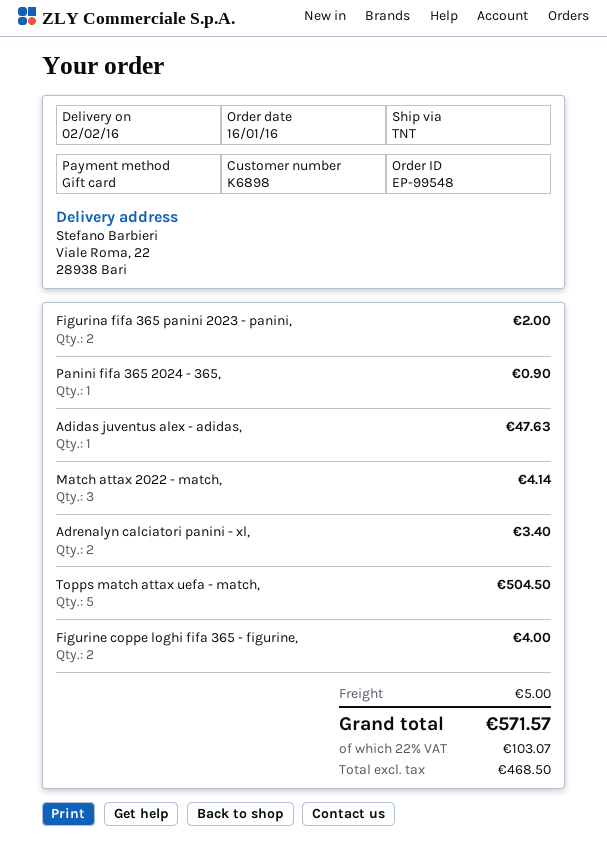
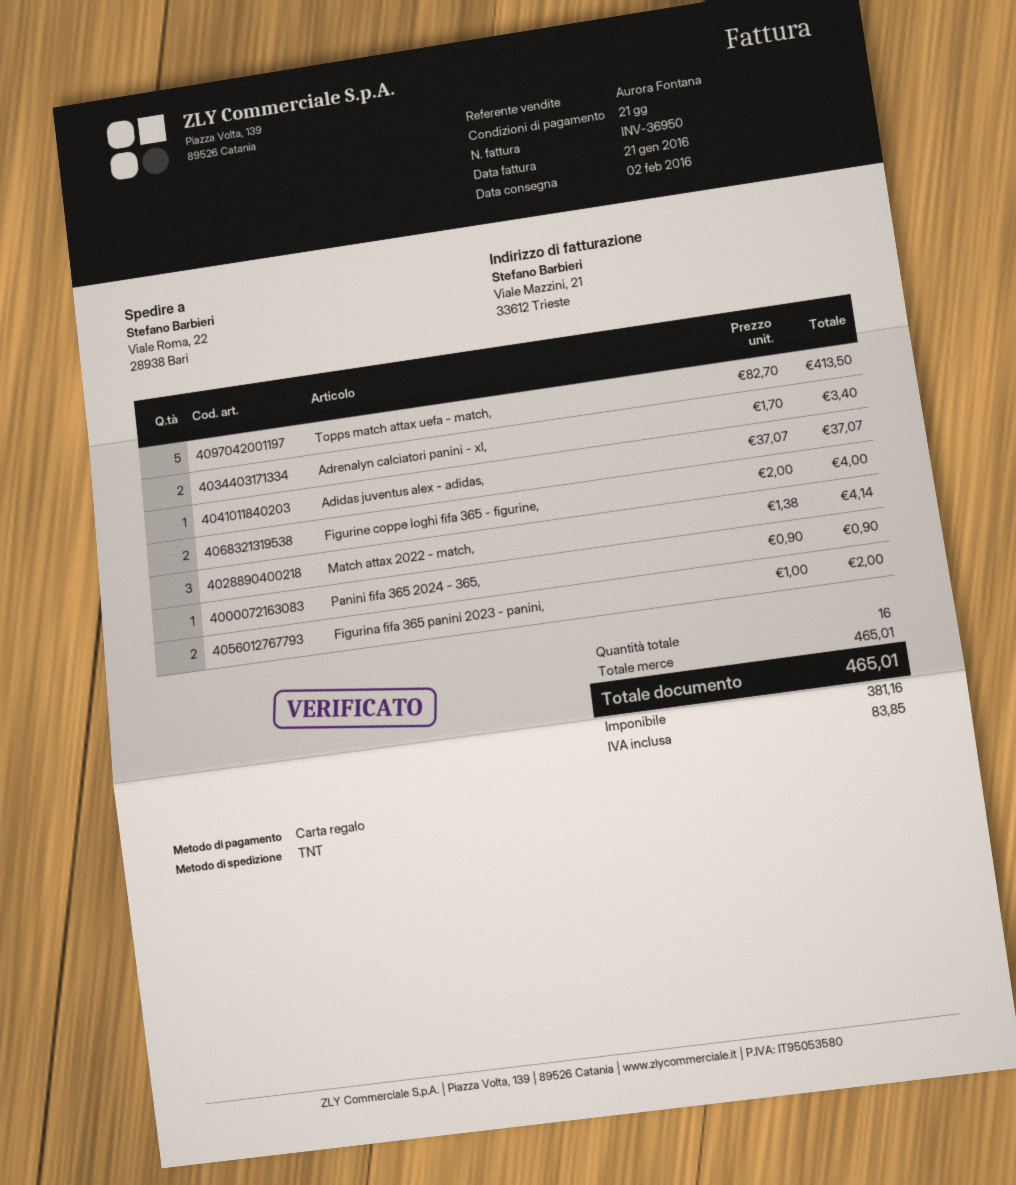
Adidas juventus alex - adidas,: 1 for 47.63 -> 1 for 37.07
Topps match attax uefa - match,: 5 for 504.50 -> 5 for 413.50
shipping: 5.00 -> none
net: 468.50 -> 381.16
tax: 103.07 -> 83.85
total: 571.57 -> 465.01

